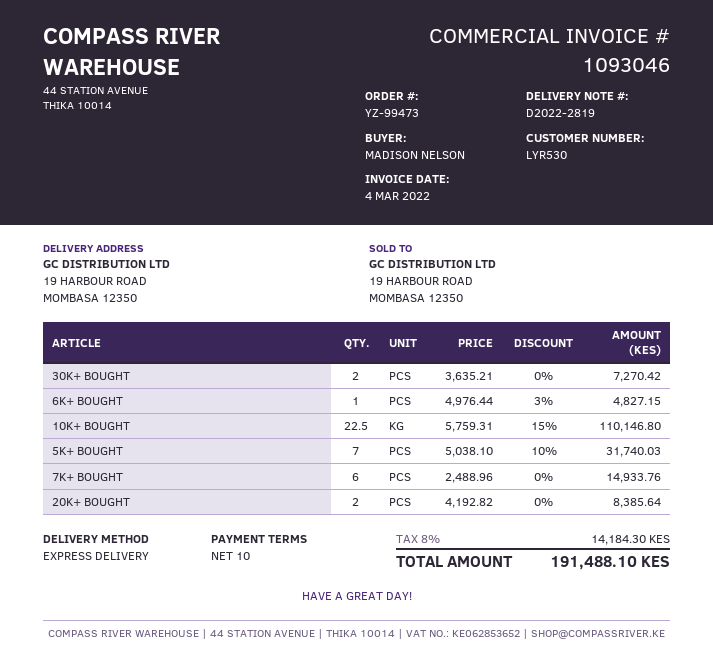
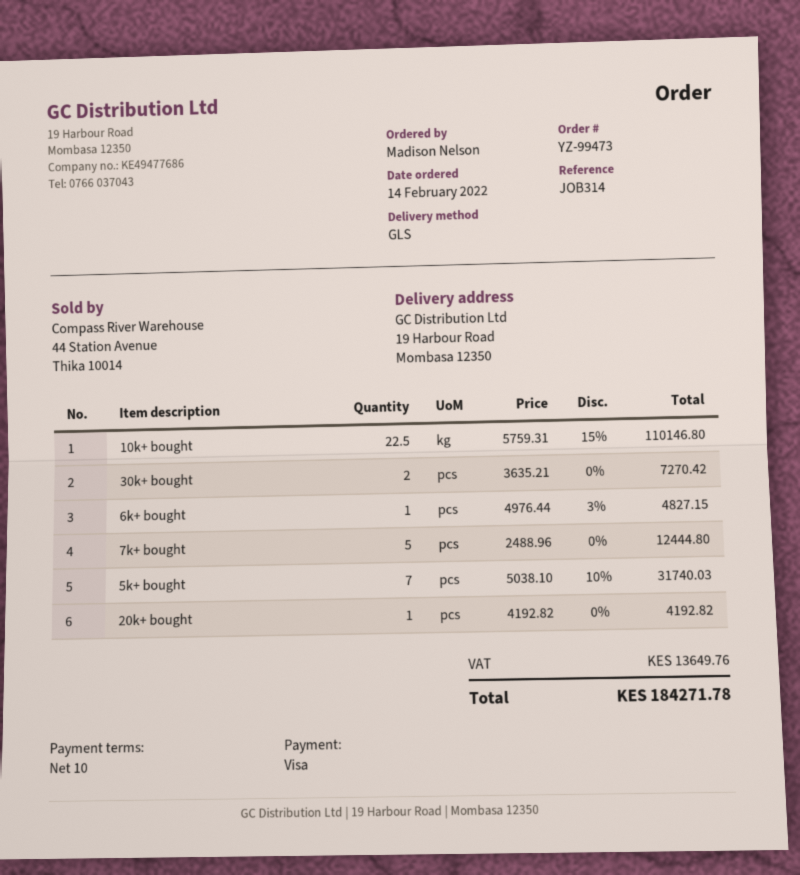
shipping method: express -> GLS
7K+ BOUGHT: 6 x 2488.96 = 14933.76 -> 5 x 2488.96 = 12444.80
20K+ BOUGHT: 2 x 4192.82 = 8385.64 -> 1 x 4192.82 = 4192.82
tax: 14184.30 -> 13649.76
total: 191488.10 -> 184271.78

